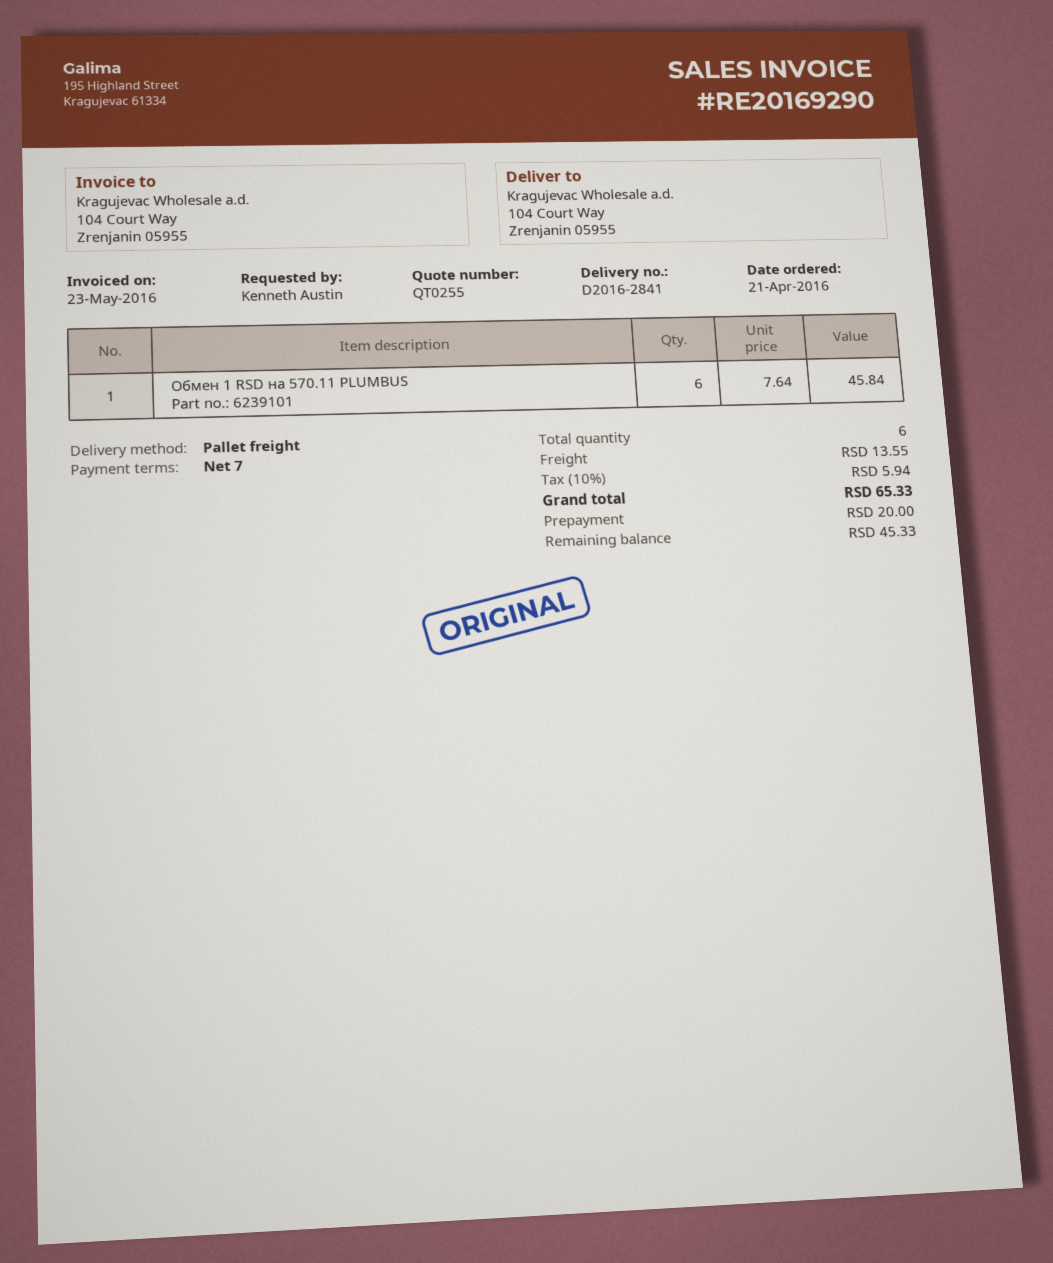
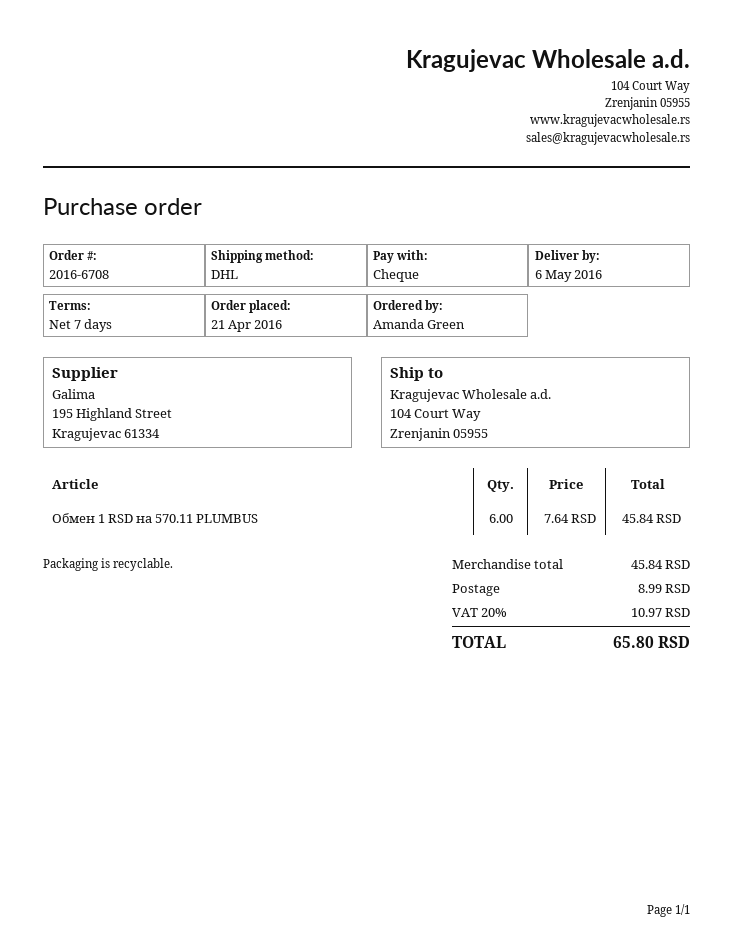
ordered by: Kenneth Austin -> Amanda Green
shipping method: pallet freight -> DHL
shipping: 13.55 -> 8.99
tax: 10% = 5.94 -> 20% = 10.97
total: 65.33 -> 65.80

